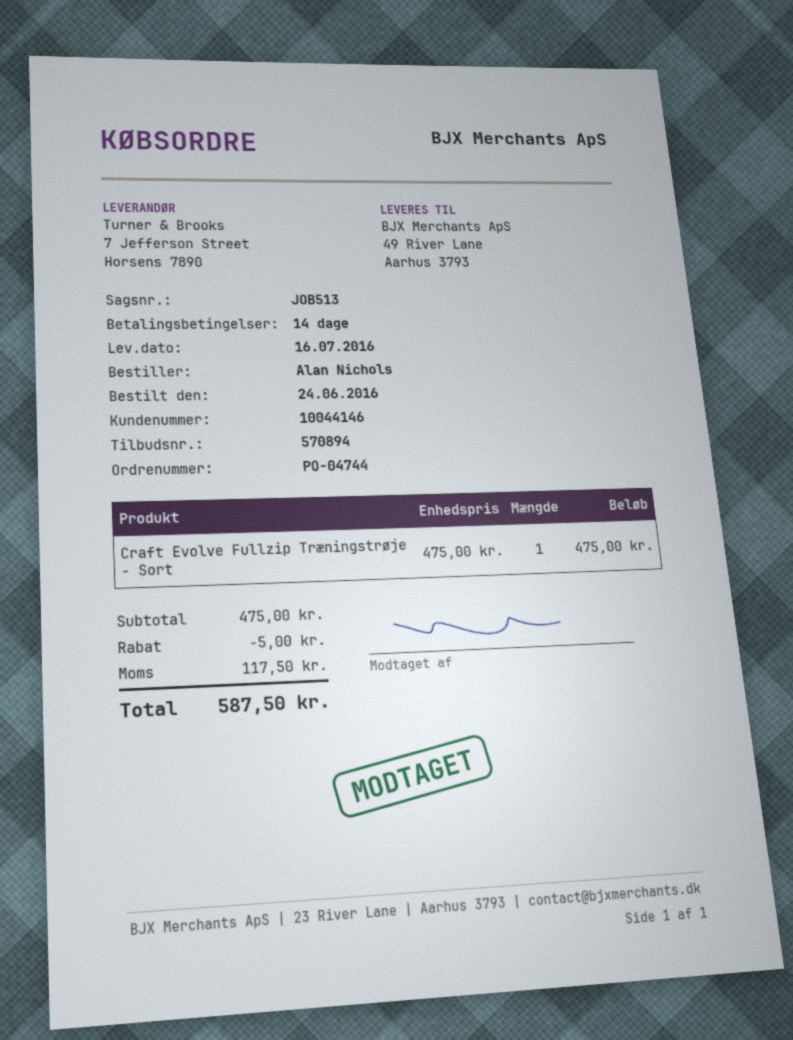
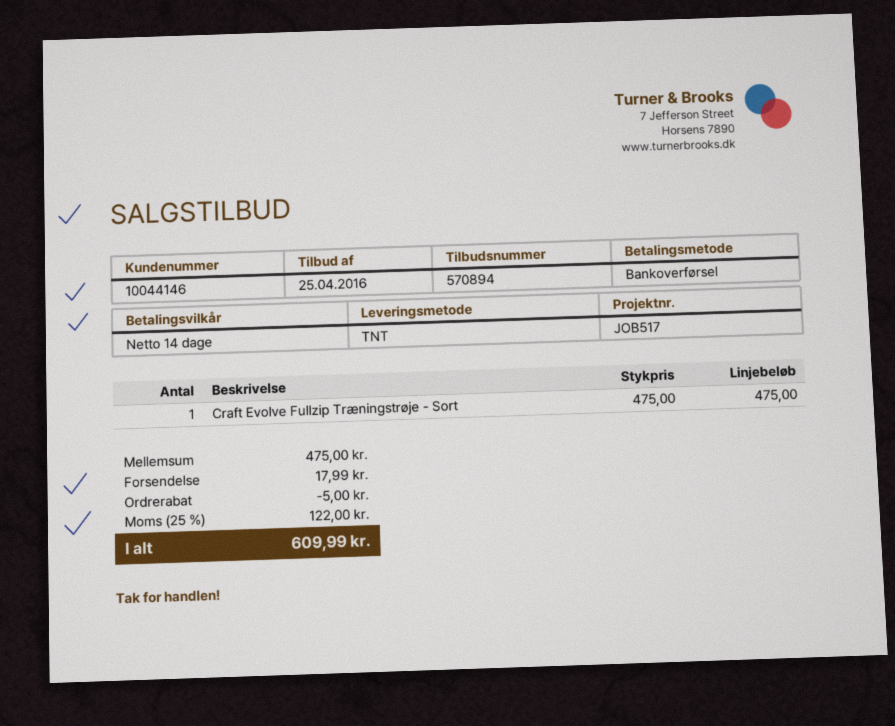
reference: JOB513 -> JOB517
shipping: none -> 17.99
tax: 117.50 -> 122.00
total: 587.50 -> 609.99

